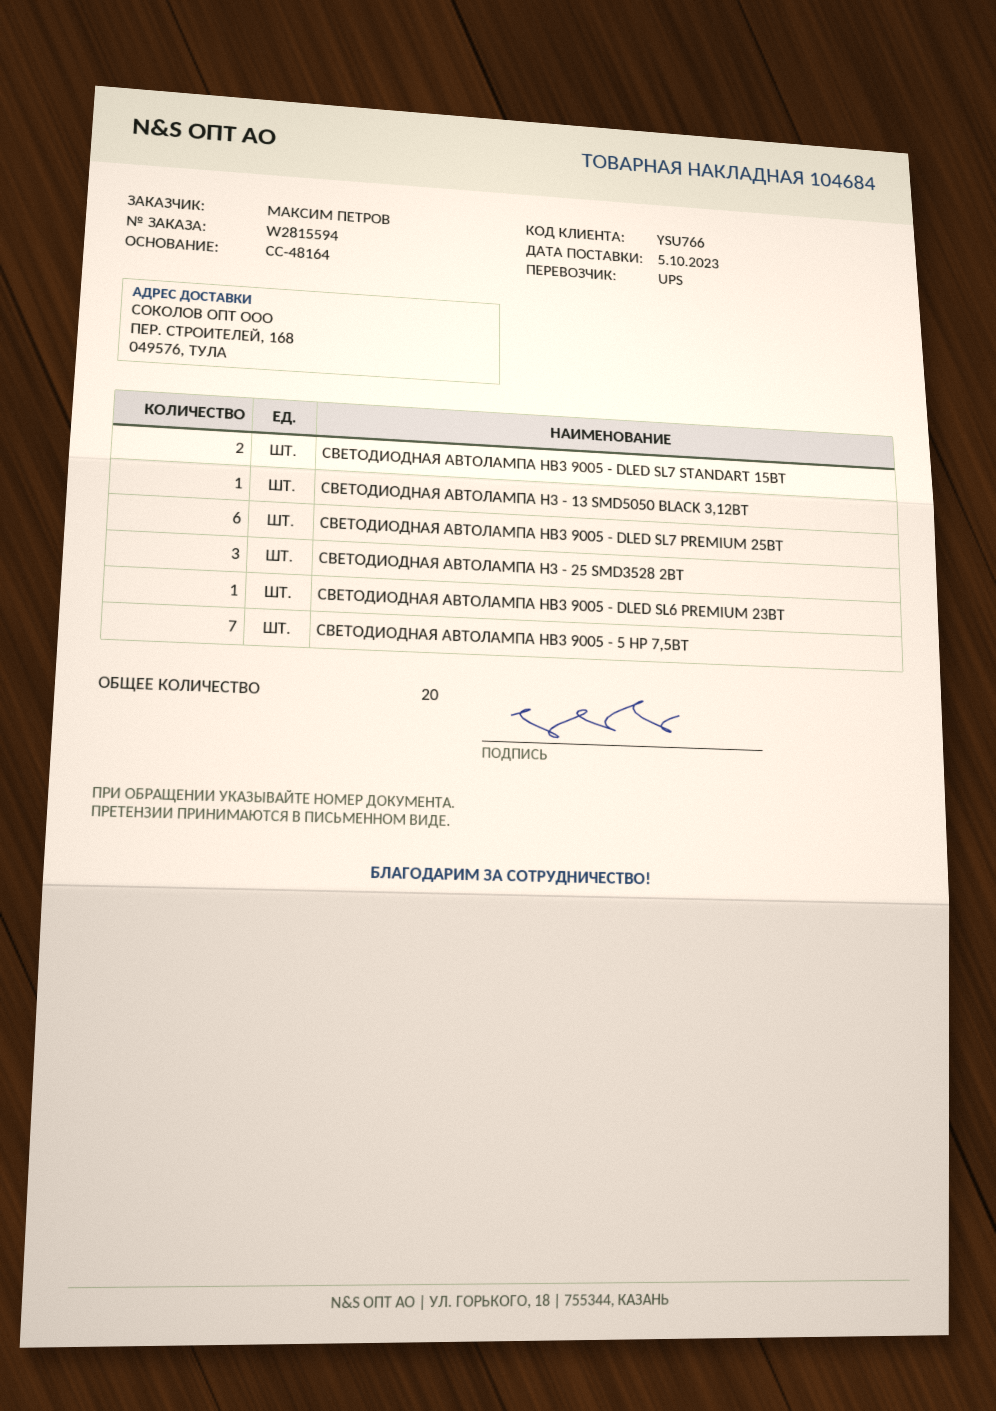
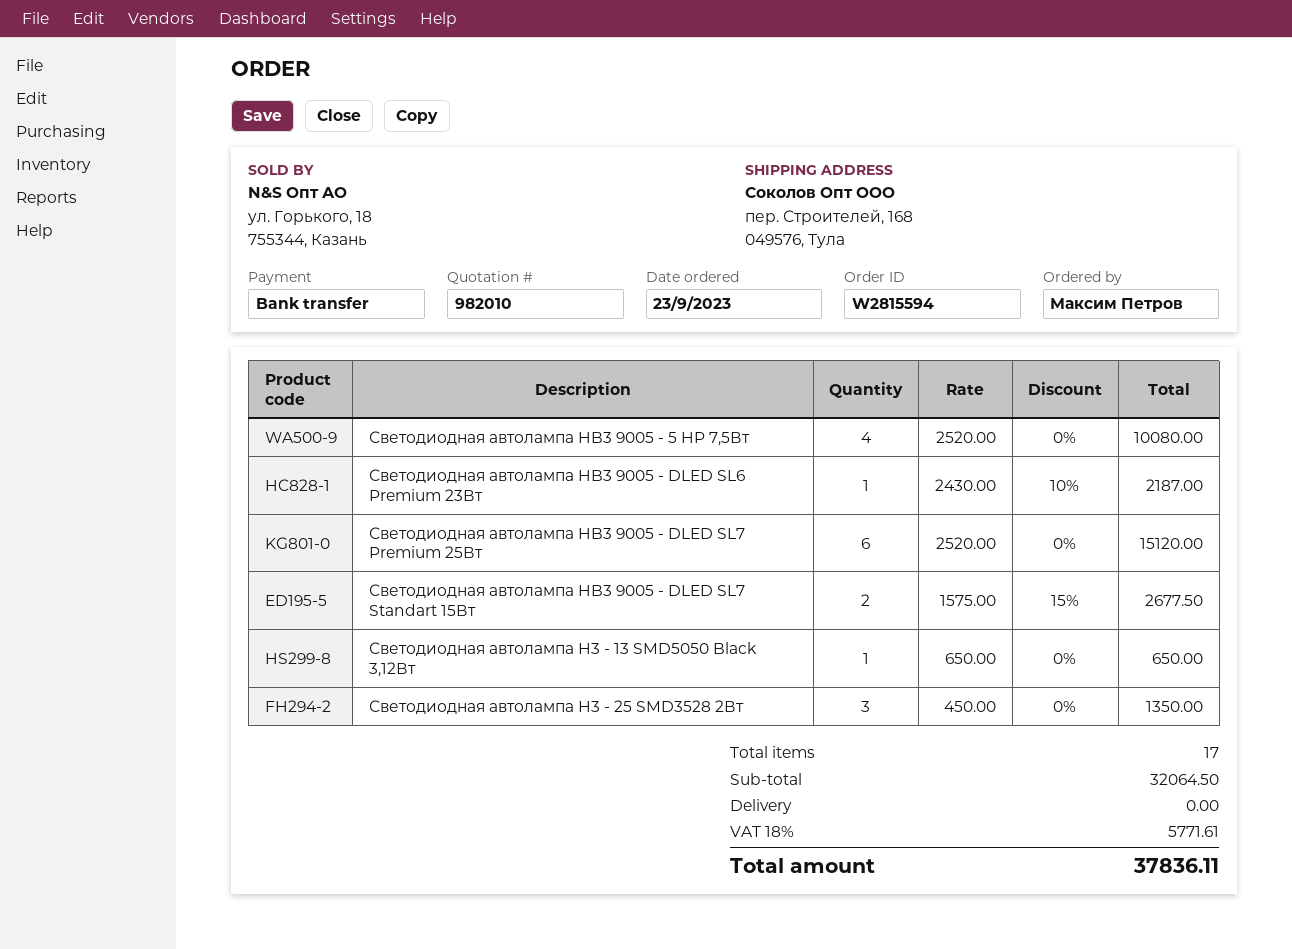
СВЕТОДИОДНАЯ АВТОЛАМПА HB3 9005 - 5 HP 7,5ВТ: 7 -> 4
total quantity: 20 -> 17

